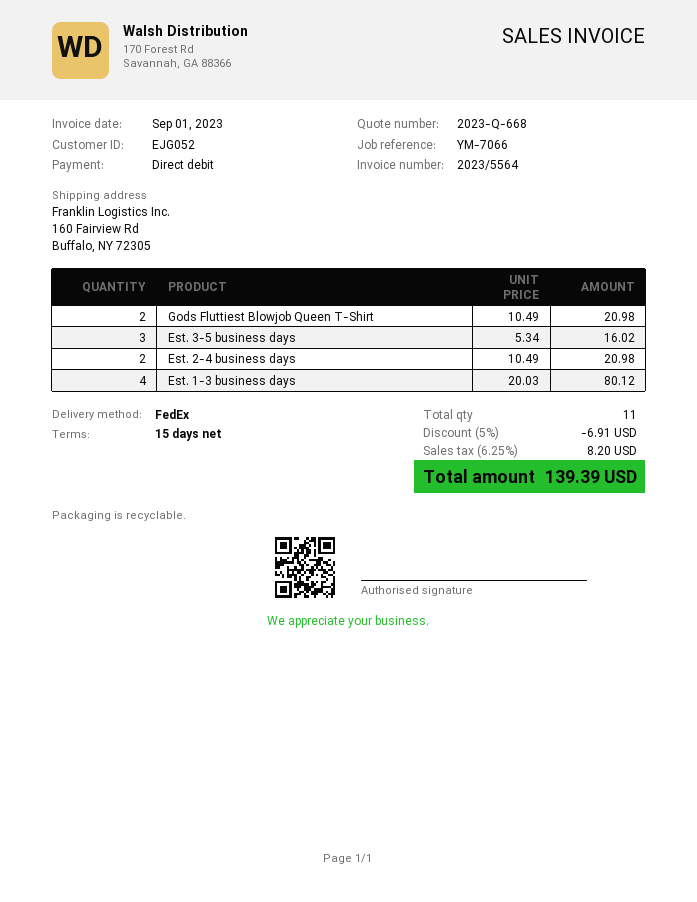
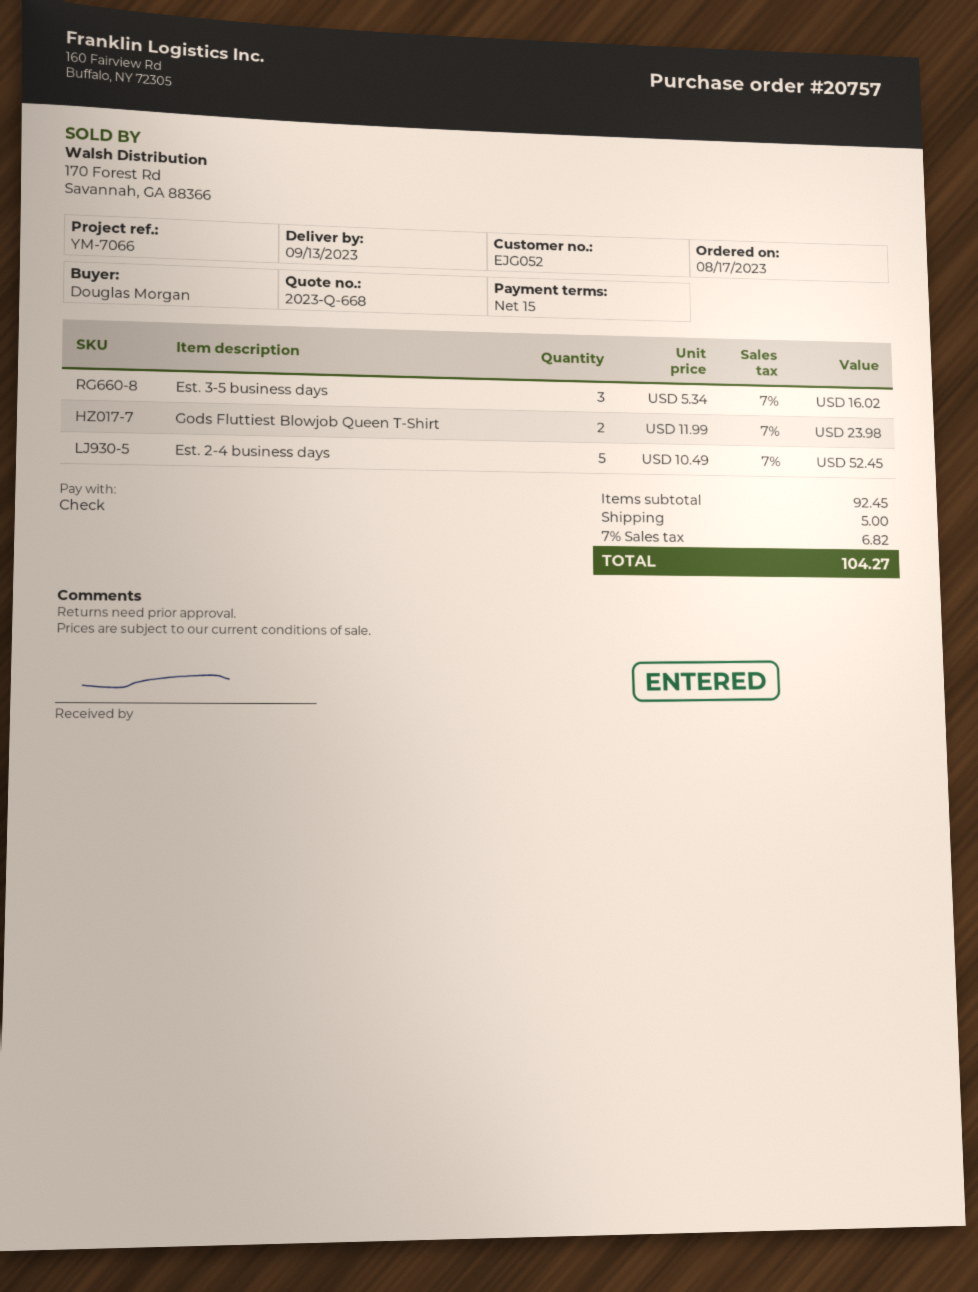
payment method: direct debit -> cheque
Gods Fluttiest Blowjob Queen T-Shirt: 2 x 10.49 = 20.98 -> 2 x 11.99 = 23.98
Est. 2-4 business days: 2 x 10.49 = 20.98 -> 5 x 10.49 = 52.45
Est. 1-3 business days: 4 x 20.03 = 80.12 -> none
discount: 5% = 6.91 -> none
shipping: none -> 5.00
tax: 6.25% = 8.20 -> 7% = 6.82
total: 139.39 -> 104.27

